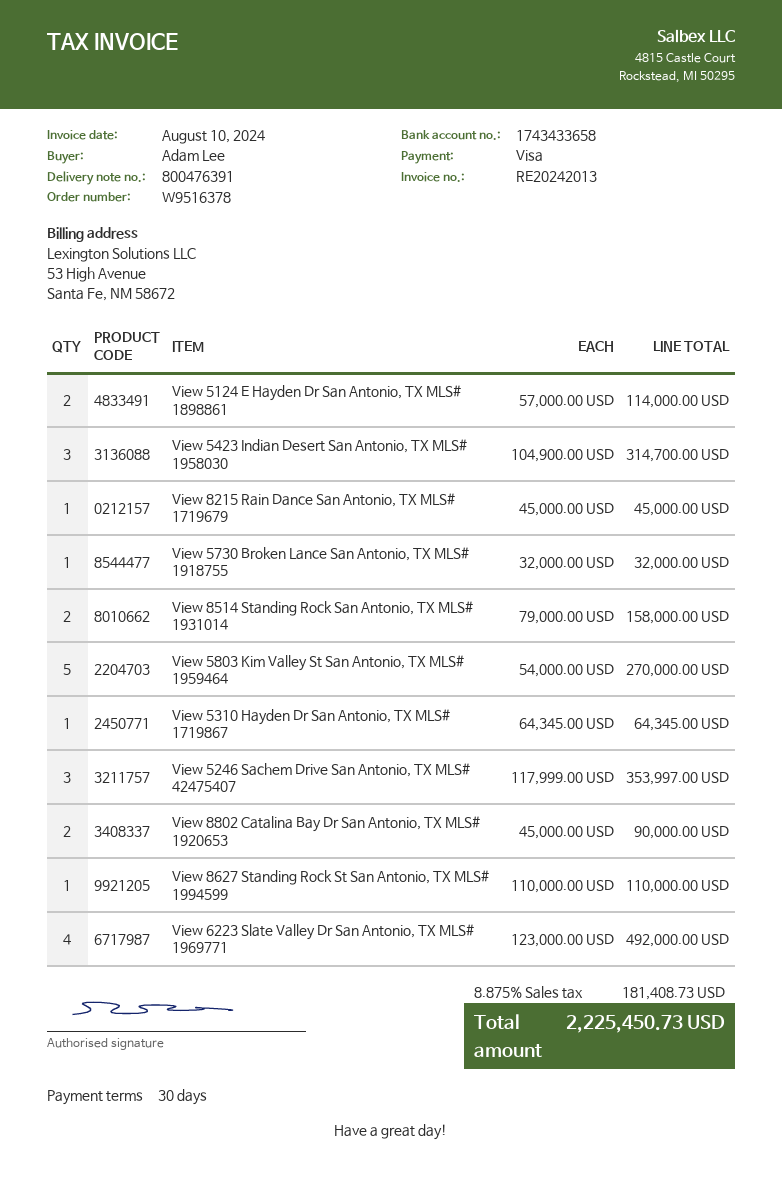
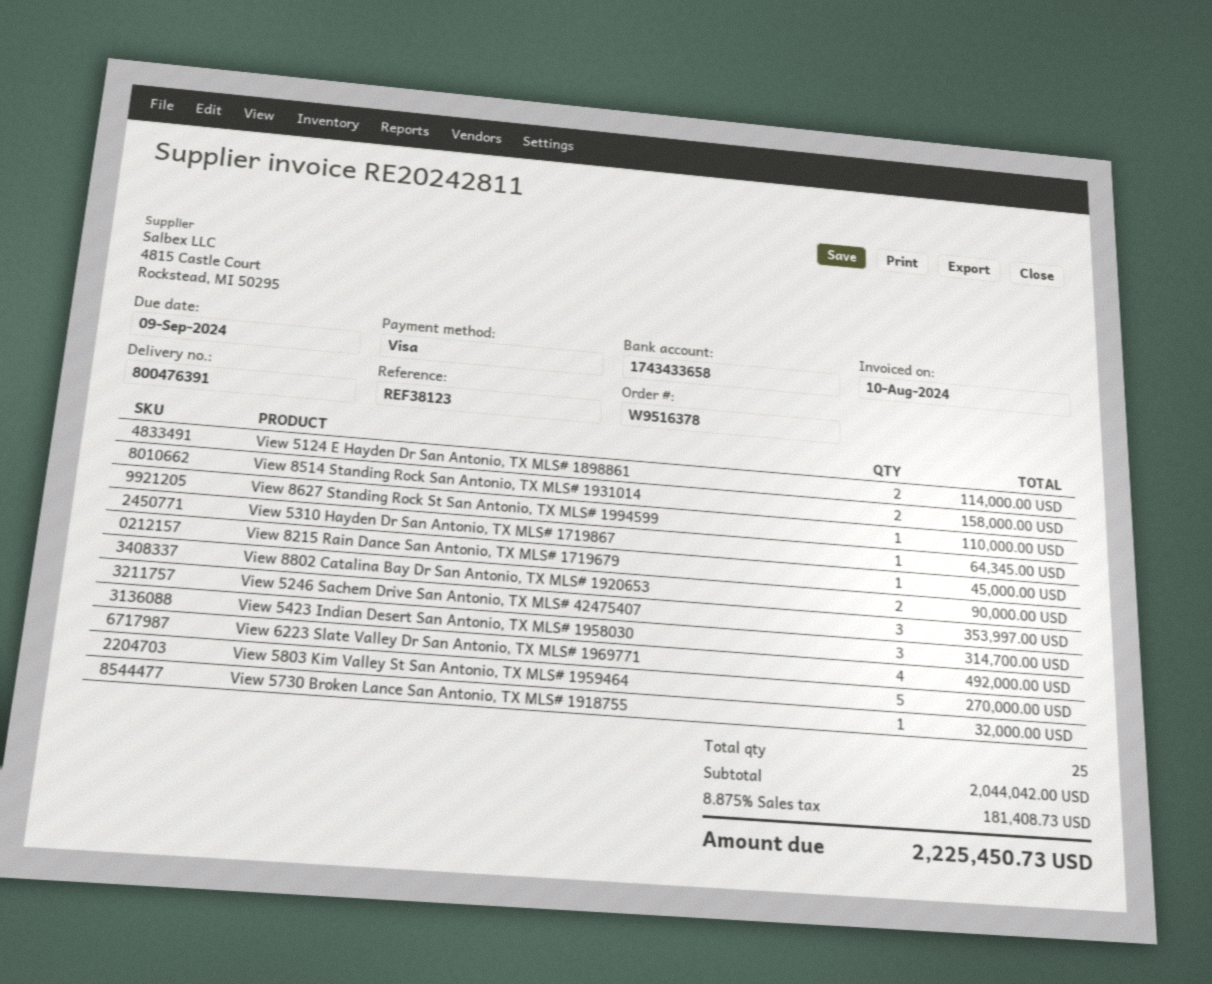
invoice number: RE20242013 -> RE20242811

